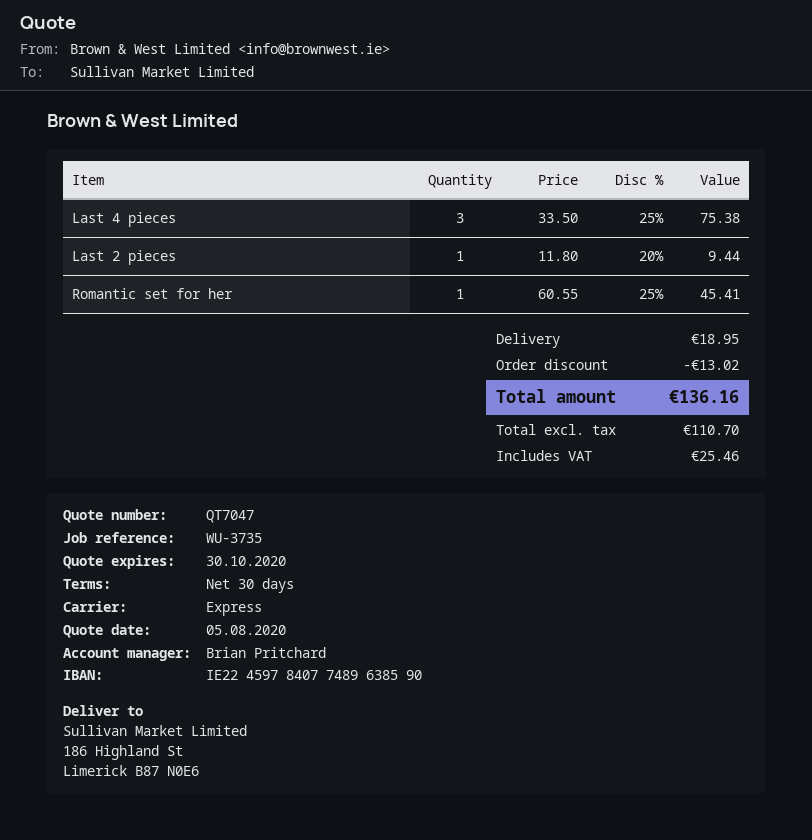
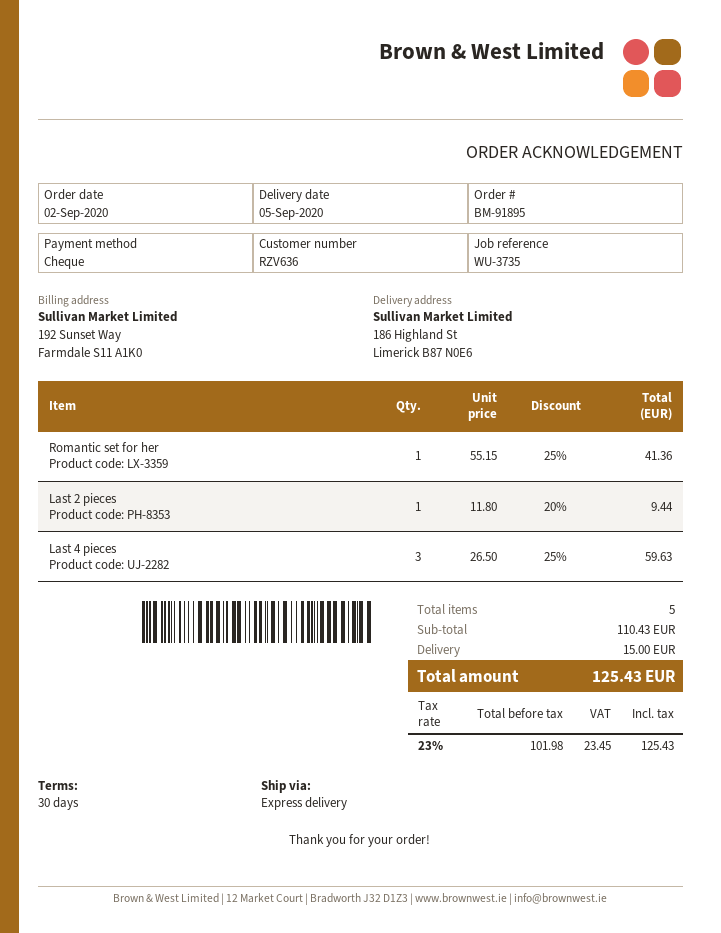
Last 4 pieces: 3 x 33.50 - 25% = 75.38 -> 3 x 26.50 - 25% = 59.63
Romantic set for her: 1 x 60.55 - 25% = 45.41 -> 1 x 55.15 - 25% = 41.36
discount: 13.02 -> none
shipping: 18.95 -> 15.00
net: 110.70 -> 101.98
tax: 25.46 -> 23.45
total: 136.16 -> 125.43

